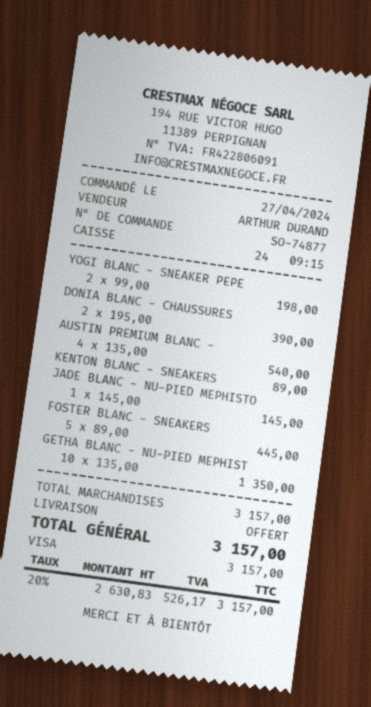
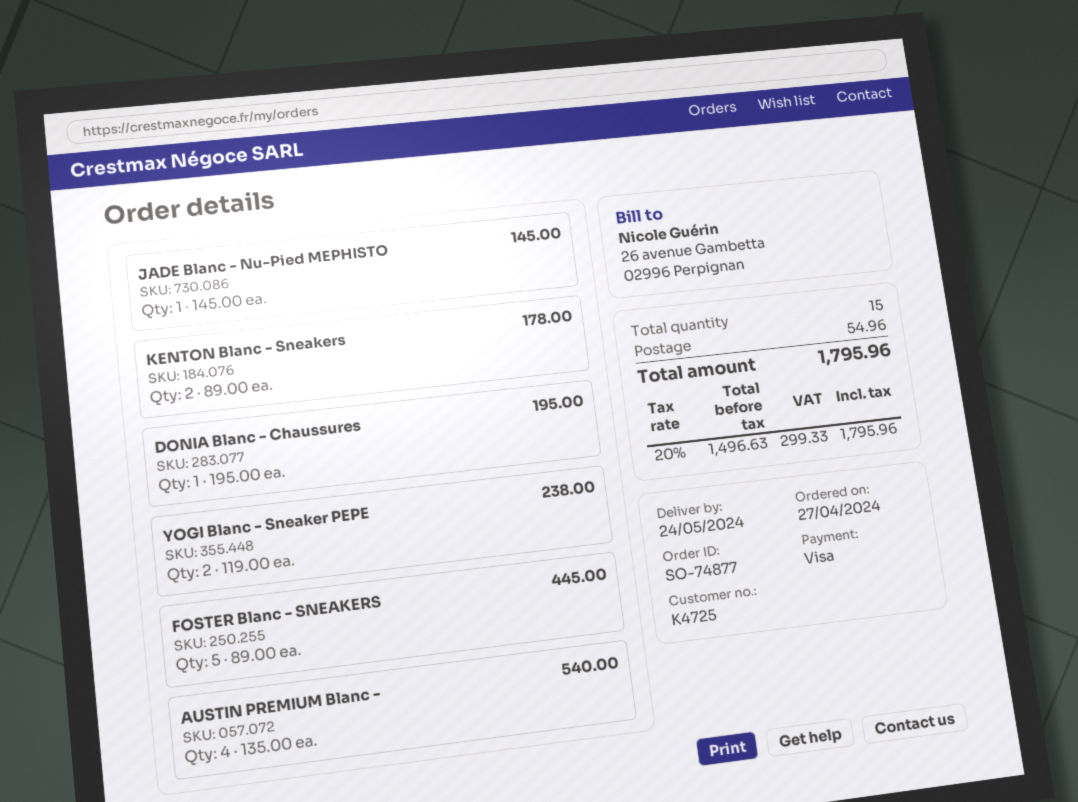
YOGI BLANC - SNEAKER PEPE: 2 x 99.00 = 198.00 -> 2 x 119.00 = 238.00
DONIA BLANC - CHAUSSURES: 2 x 195.00 = 390.00 -> 1 x 195.00 = 195.00
KENTON BLANC - SNEAKERS: 1 x 89.00 = 89.00 -> 2 x 89.00 = 178.00
GETHA BLANC - NU-PIED MEPHIST: 10 x 135.00 = 1350.00 -> none
shipping: 0.00 -> 54.96
net: 2630.83 -> 1496.63
tax: 20% = 526.17 -> 20% = 299.33
total: 3157.00 -> 1795.96

